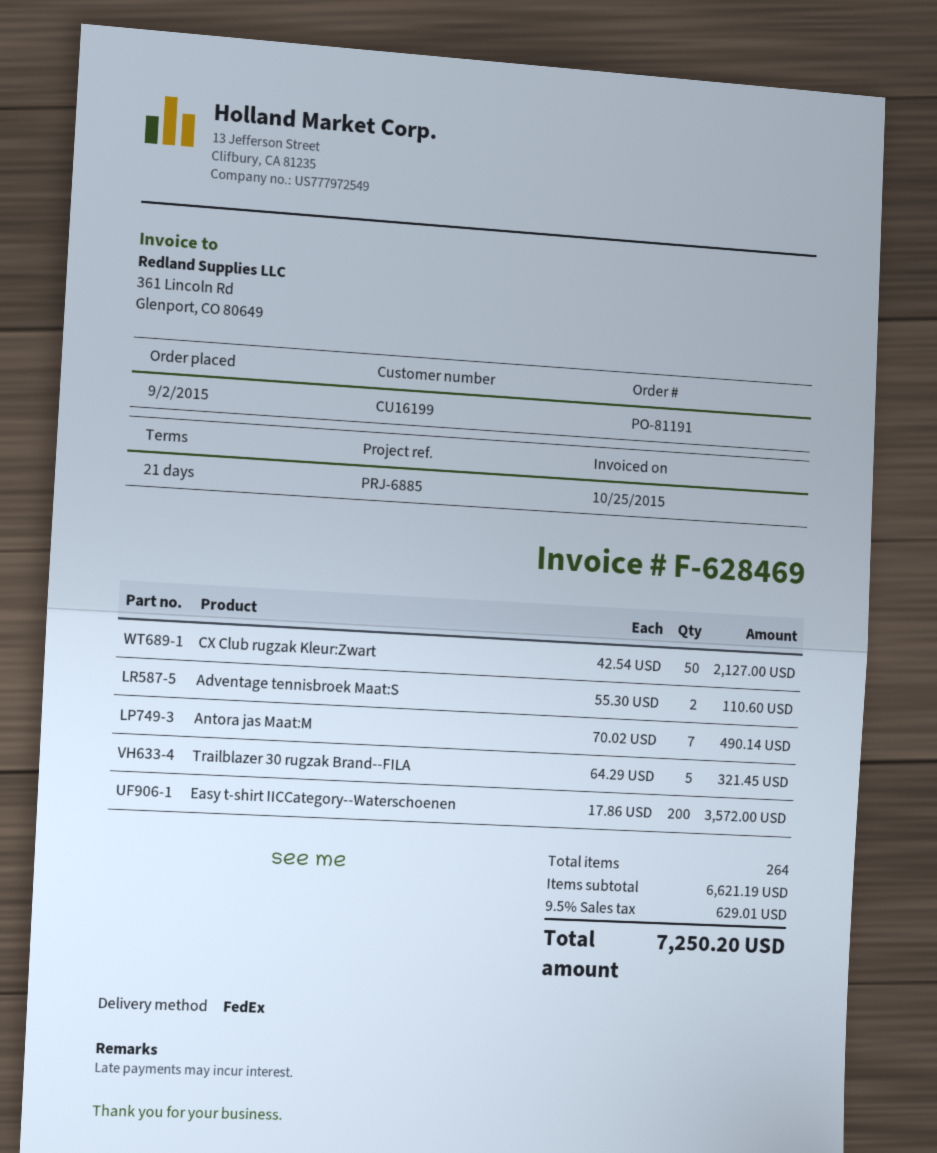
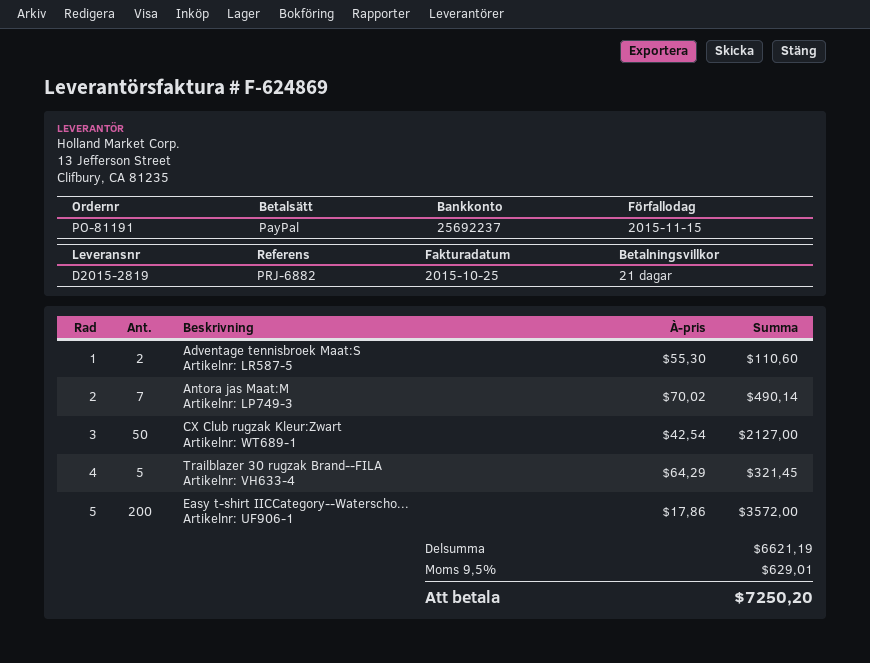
invoice number: F-628469 -> F-624869
reference: PRJ-6885 -> PRJ-6882

